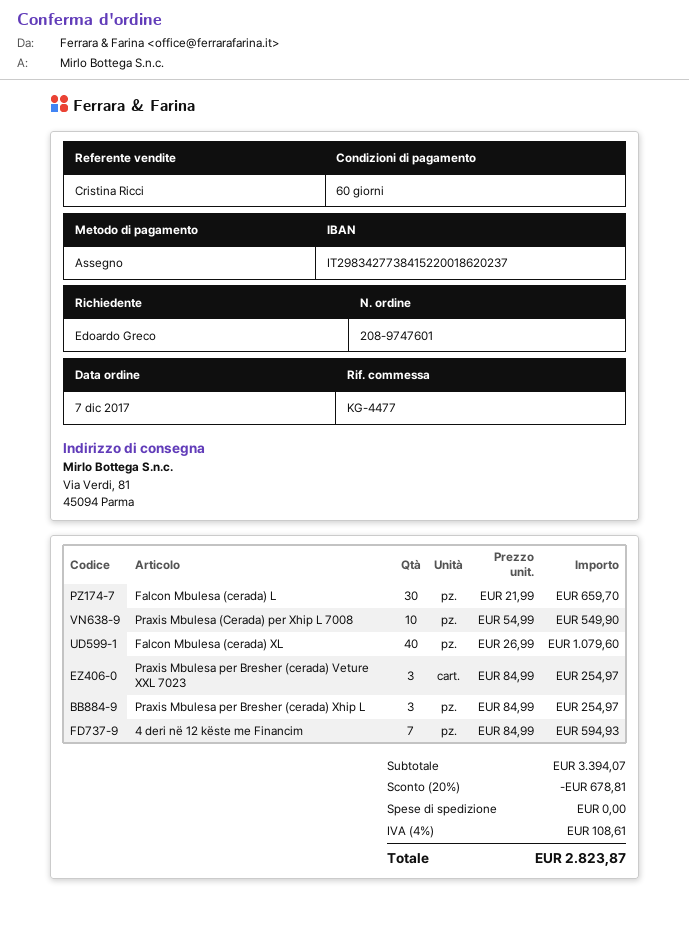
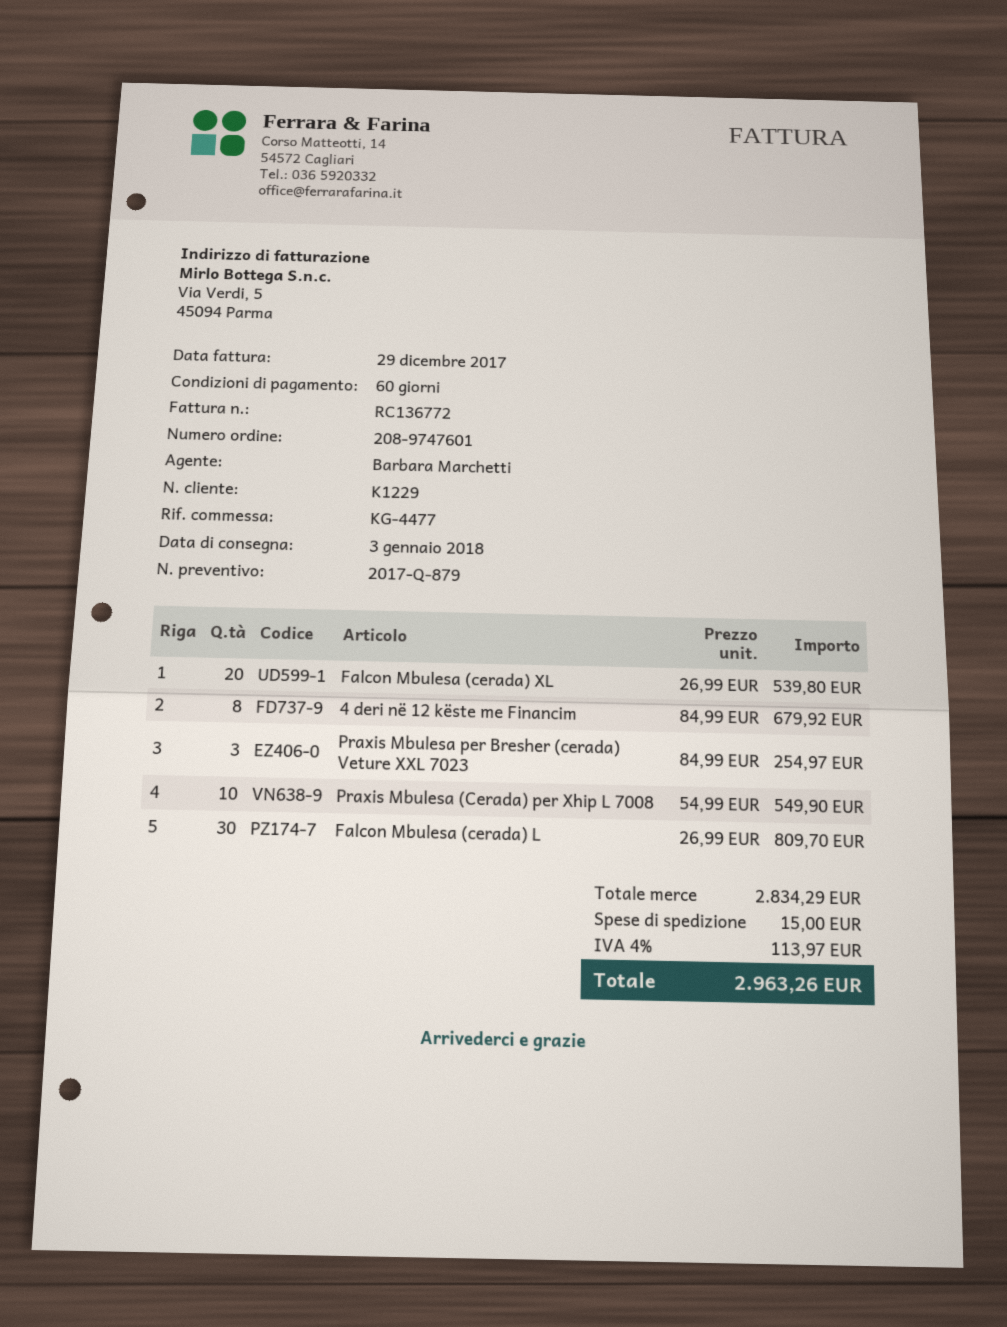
sales rep: Cristina Ricci -> Barbara Marchetti
Falcon Mbulesa (cerada) L: 30 x 21.99 = 659.70 -> 30 x 26.99 = 809.70
Falcon Mbulesa (cerada) XL: 40 x 26.99 = 1079.60 -> 20 x 26.99 = 539.80
Praxis Mbulesa per Bresher (cerada) Xhip L: 3 x 84.99 = 254.97 -> none
4 deri në 12 këste me Financim: 7 x 84.99 = 594.93 -> 8 x 84.99 = 679.92
subtotal: 3394.07 -> 2834.29
discount: 20% = 678.81 -> none
shipping: 0.00 -> 15.00
tax: 4% = 108.61 -> 4% = 113.97
total: 2823.87 -> 2963.26

